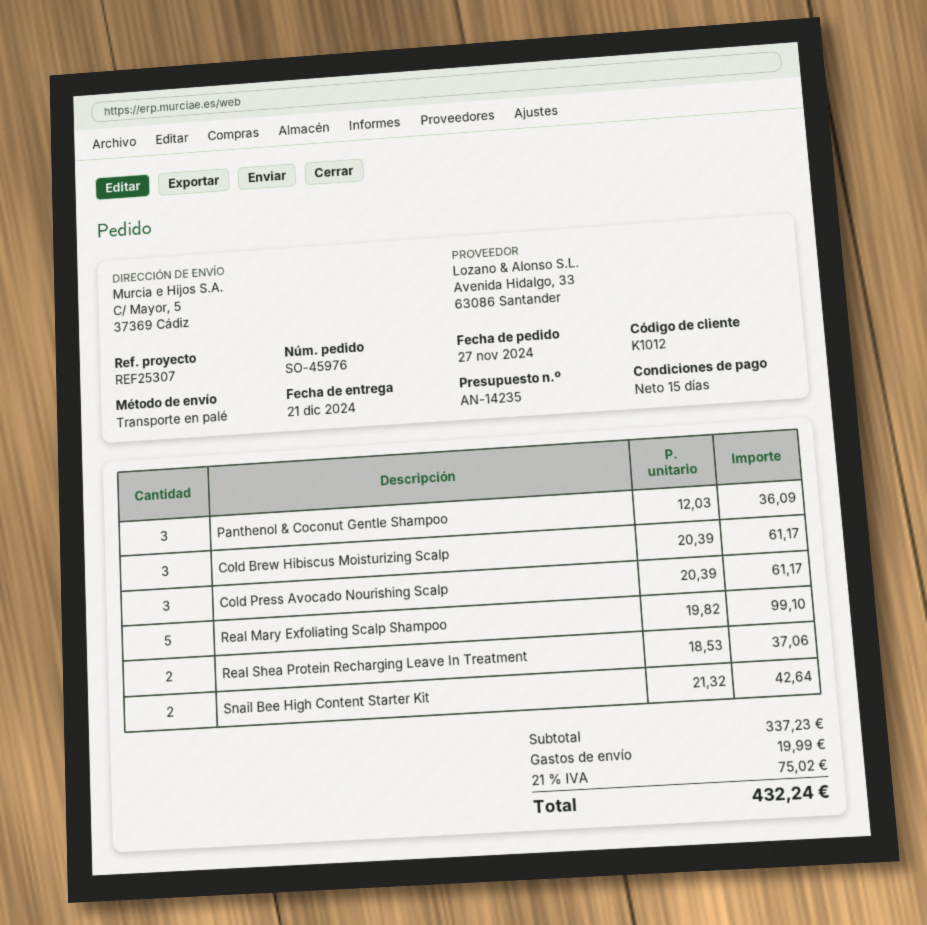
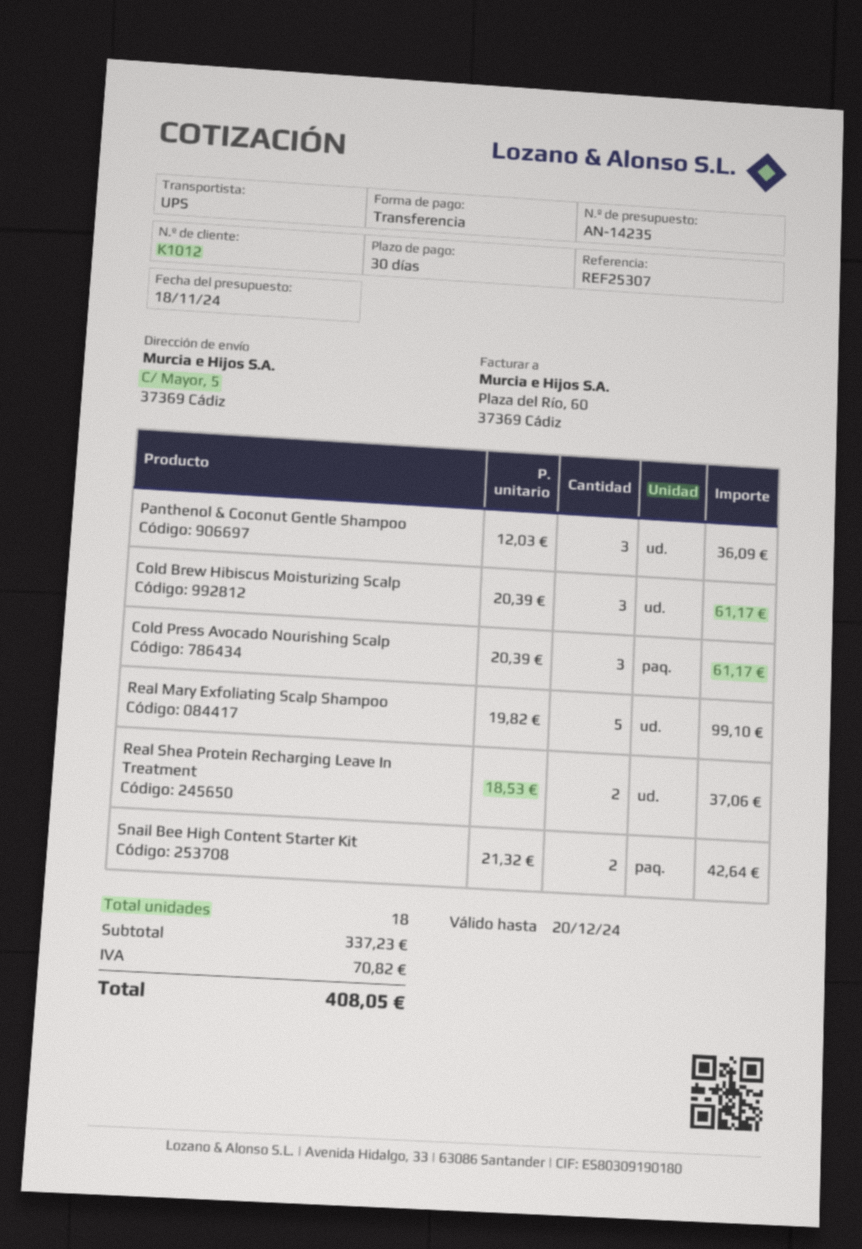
payment terms: 15 days -> 30 days
shipping method: pallet freight -> UPS
shipping: 19.99 -> none
tax: 75.02 -> 70.82
total: 432.24 -> 408.05

